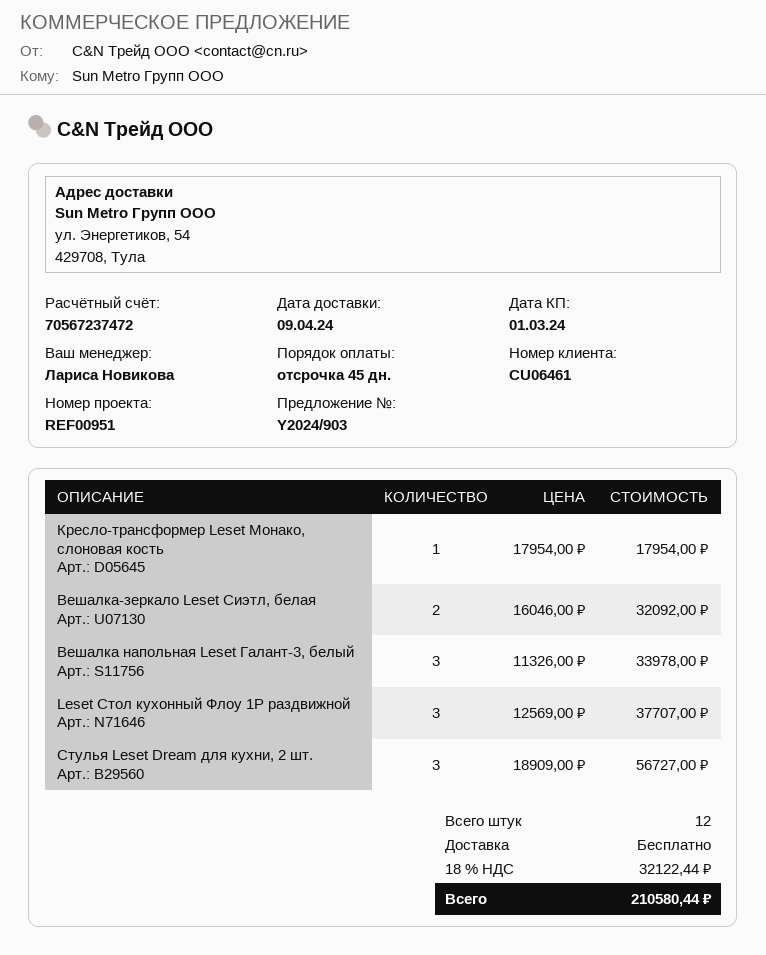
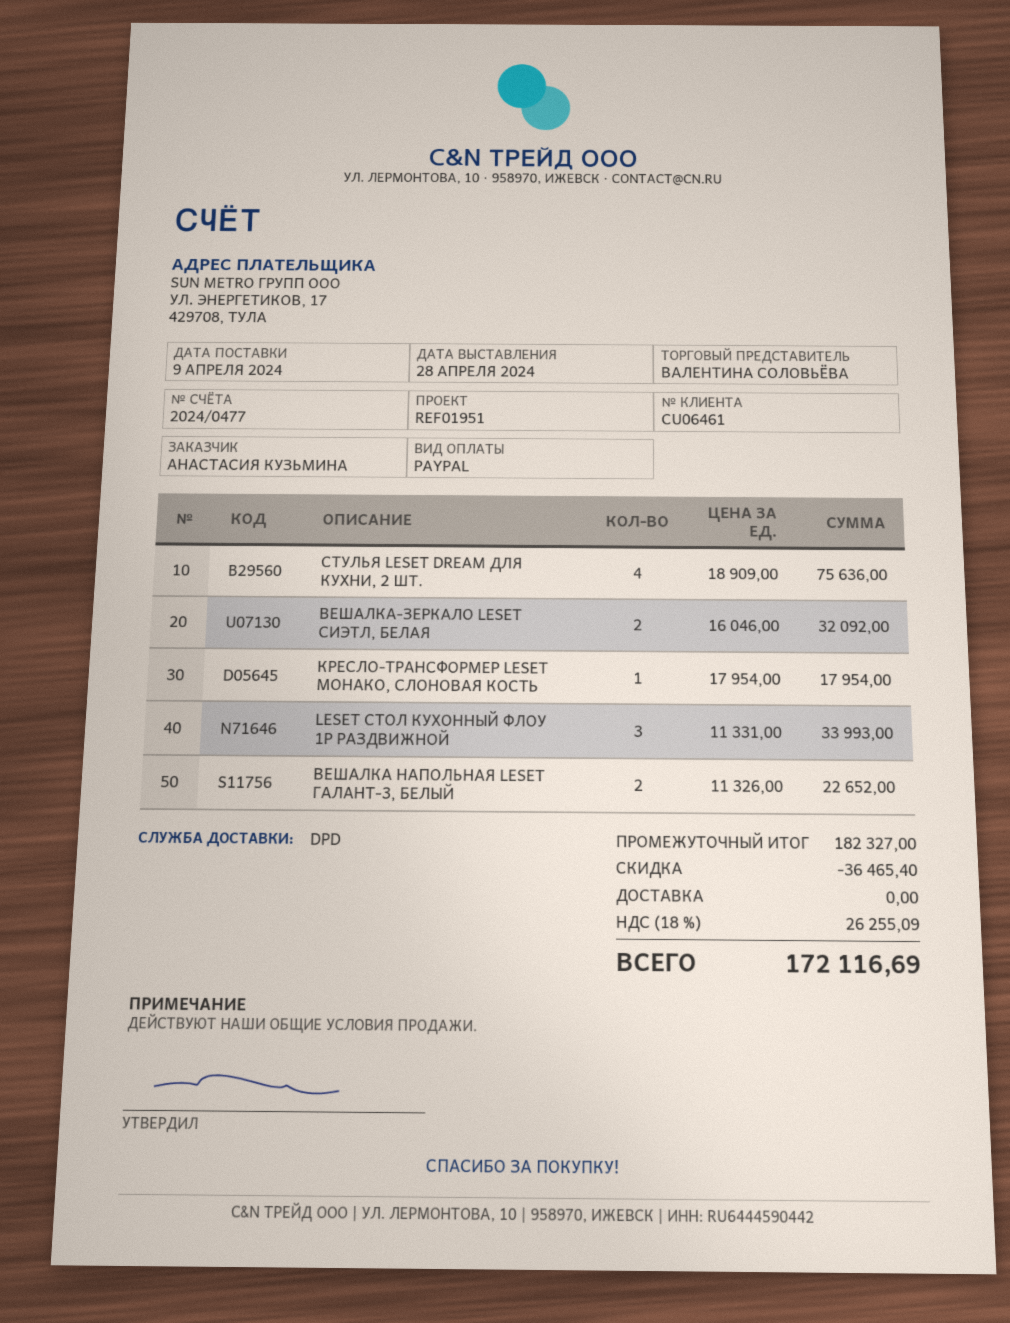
reference: REF00951 -> REF01951
sales rep: Лариса Новикова -> ВАЛЕНТИНА СОЛОВЬЁВА
Вешалка напольная Leset Галант-3, белый: 3 x 11326.00 = 33978.00 -> 2 x 11326.00 = 22652.00
Leset Стол кухонный Флоу 1Р раздвижной: 3 x 12569.00 = 37707.00 -> 3 x 11331.00 = 33993.00
Стулья Leset Dream для кухни, 2 шт.: 3 x 18909.00 = 56727.00 -> 4 x 18909.00 = 75636.00
discount: none -> 36465.40
tax: 18% = 32122.44 -> 18% = 26255.09
total: 210580.44 -> 172116.69

